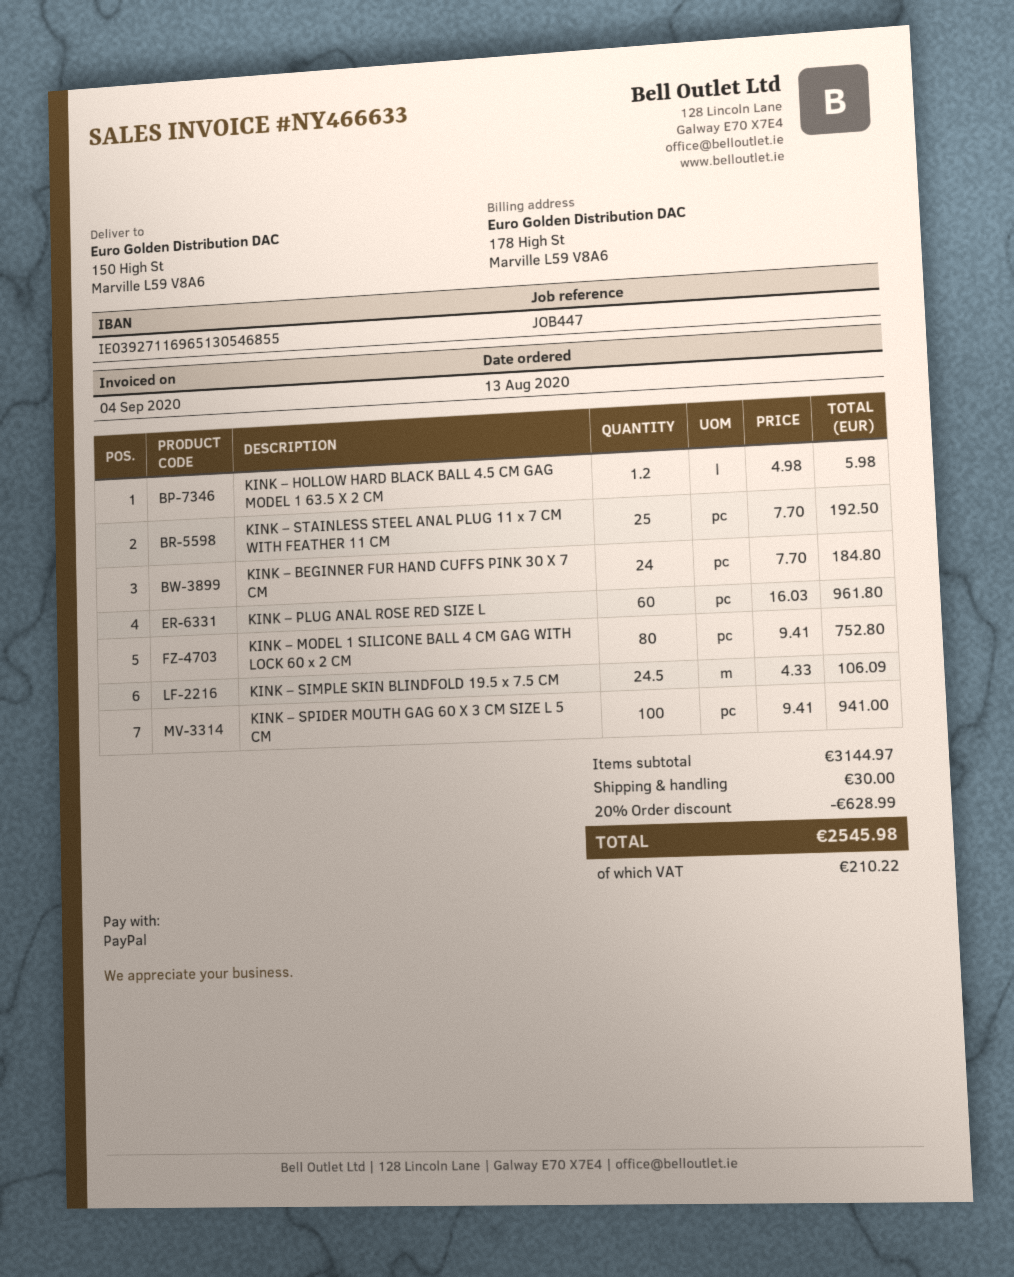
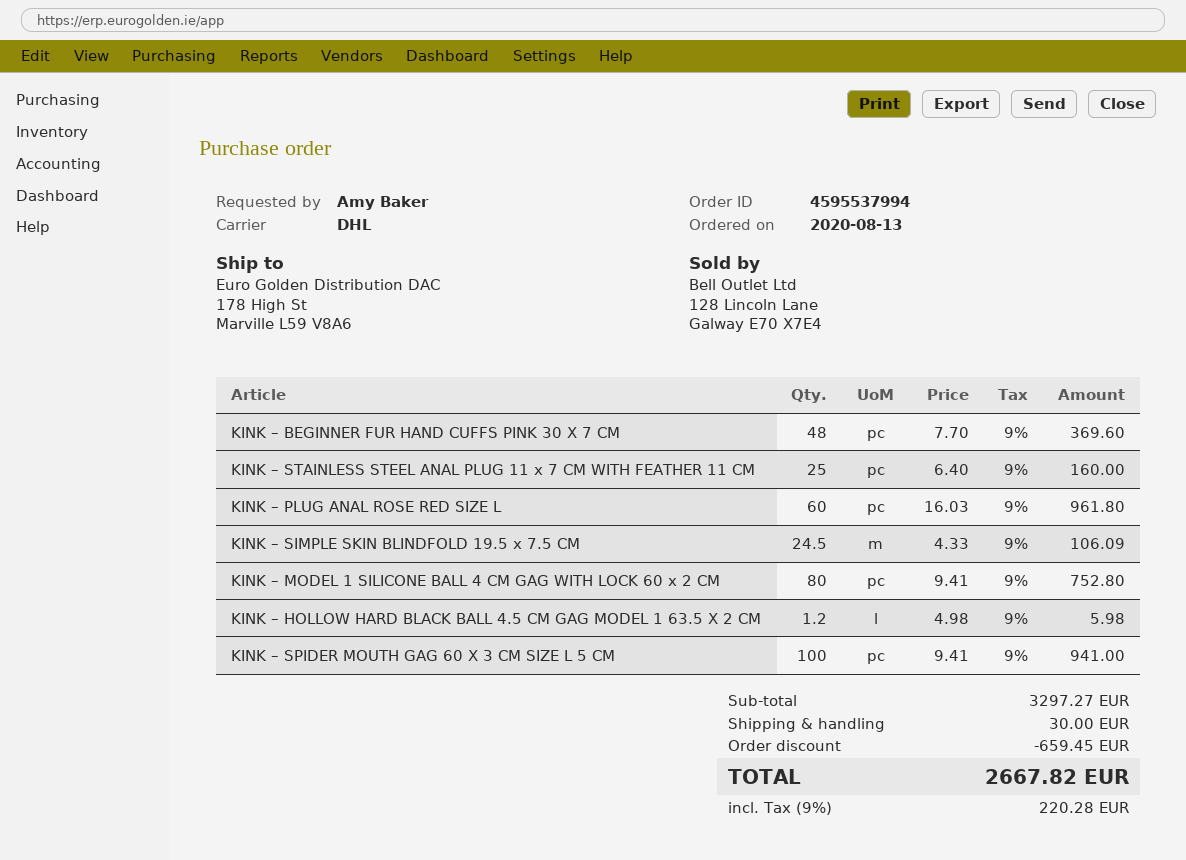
ship to: 150 High St, Marville L59 V8A6 -> 178 High St, Marville L59 V8A6
KINK – STAINLESS STEEL ANAL PLUG 11 x 7 CM WITH FEATHER 11 CM: 25 x 7.70 = 192.50 -> 25 x 6.40 = 160.00
KINK – BEGINNER FUR HAND CUFFS PINK 30 X 7 CM: 24 x 7.70 = 184.80 -> 48 x 7.70 = 369.60
subtotal: 3144.97 -> 3297.27
discount: 628.99 -> 659.45
tax: 210.22 -> 220.28
total: 2545.98 -> 2667.82

